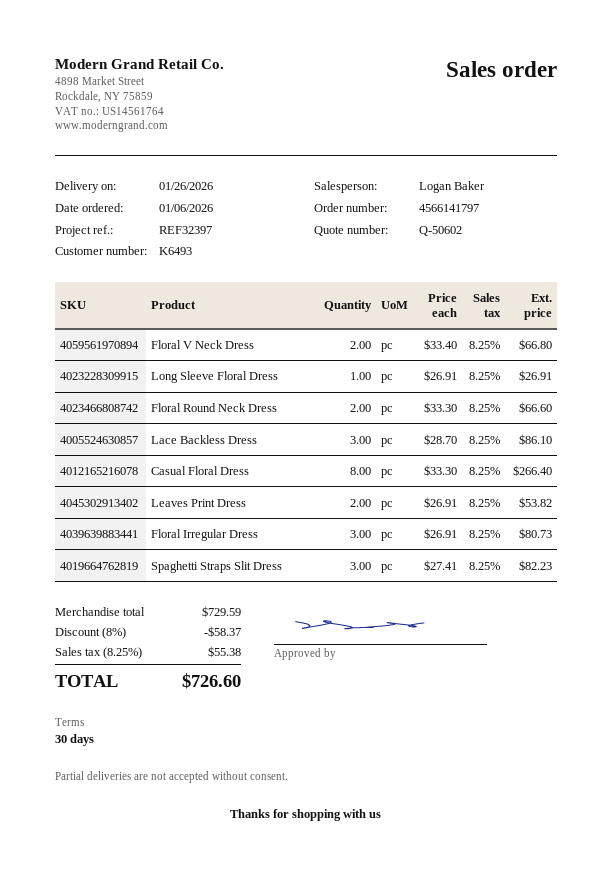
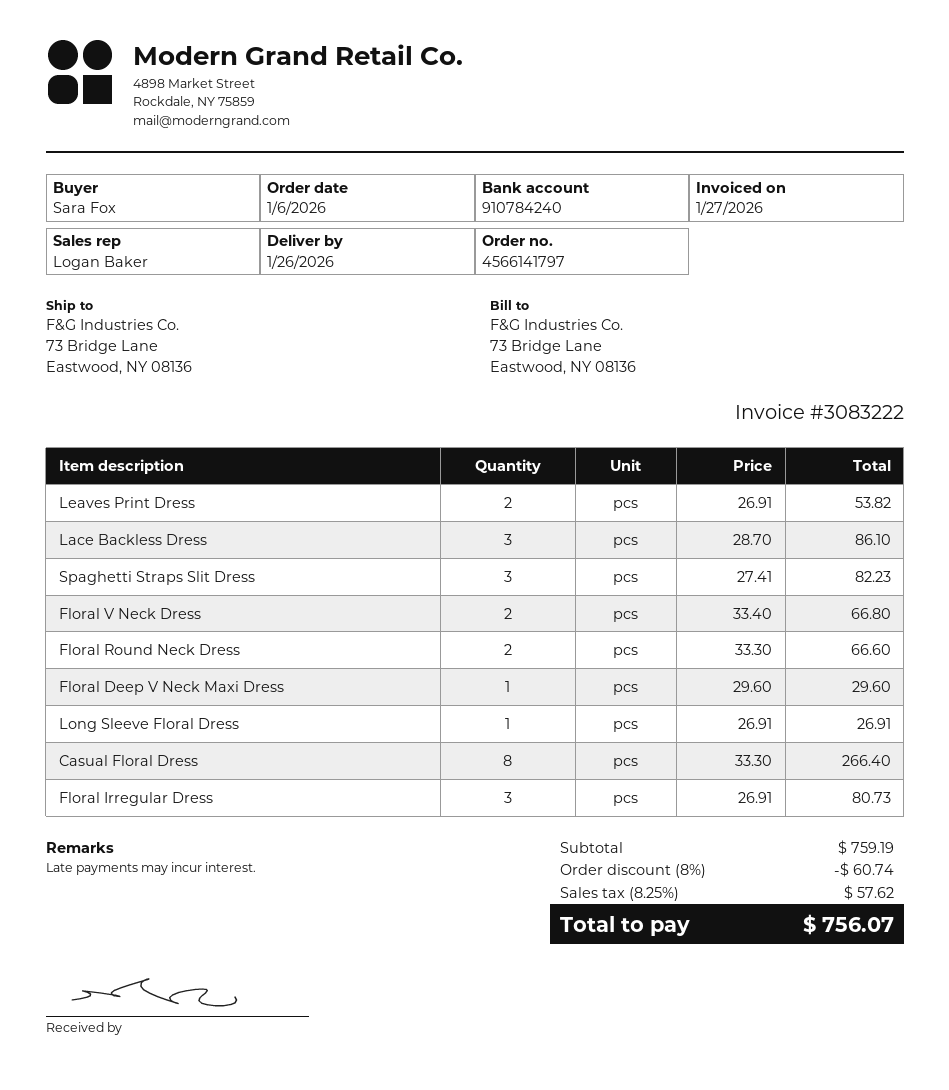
Floral Deep V Neck Maxi Dress: none -> 1 x 29.60 = 29.60
subtotal: 729.59 -> 759.19
discount: 8% = 58.37 -> 8% = 60.74
tax: 8.25% = 55.38 -> 8.25% = 57.62
total: 726.60 -> 756.07

